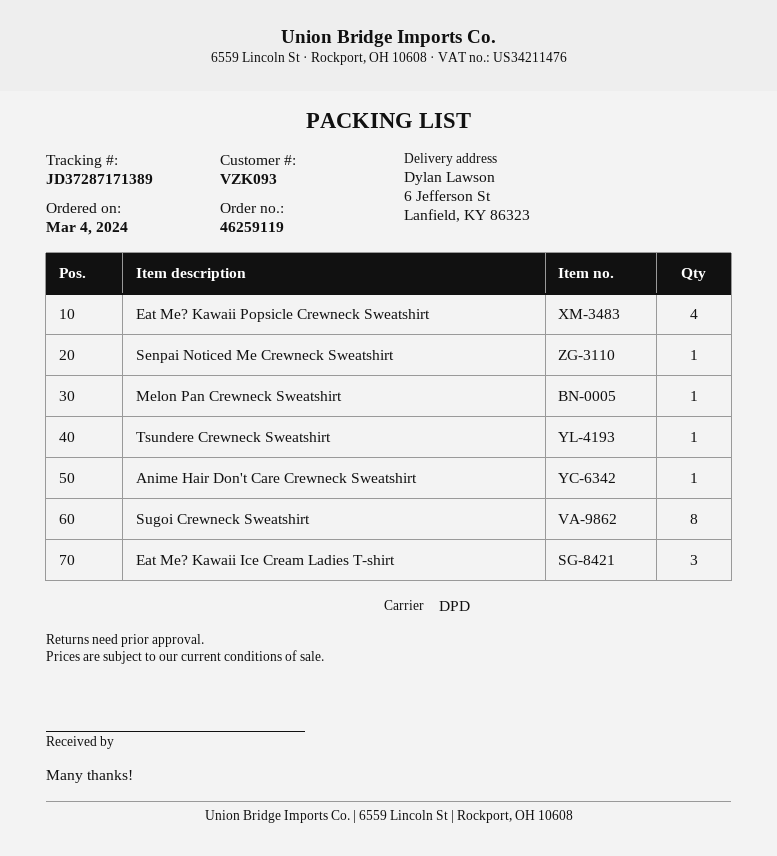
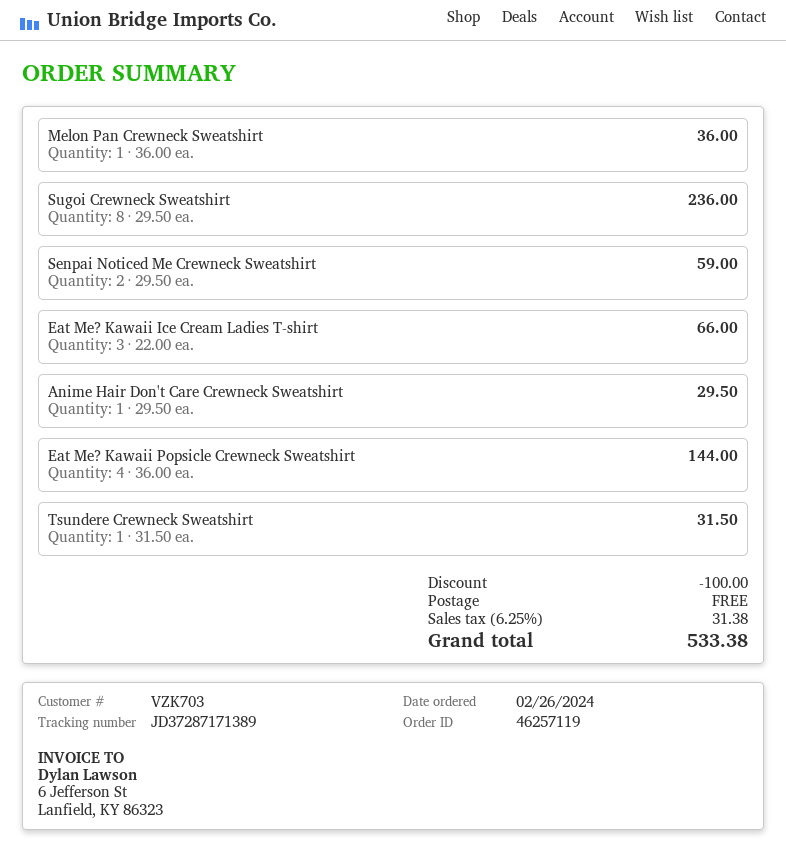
order number: 46259119 -> 46257119
order date: 2024-03-04 -> 2024-02-26
customer number: VZK093 -> VZK703
Senpai Noticed Me Crewneck Sweatshirt: 1 -> 2

